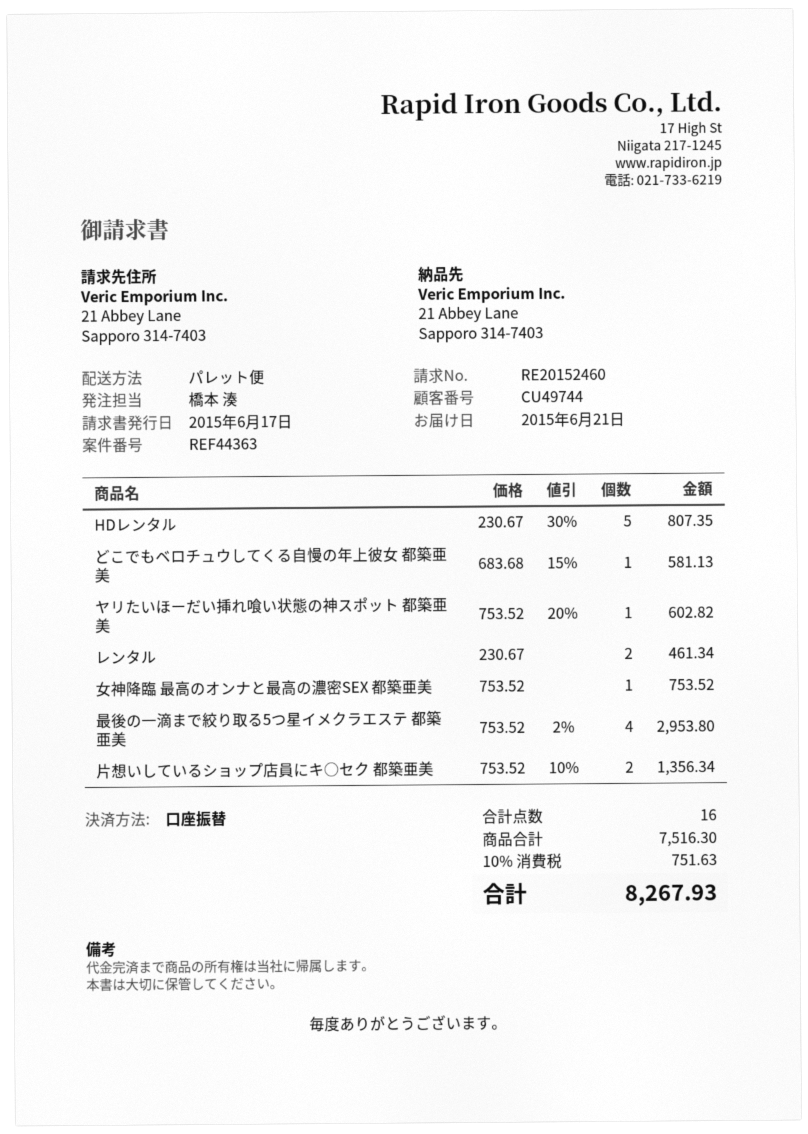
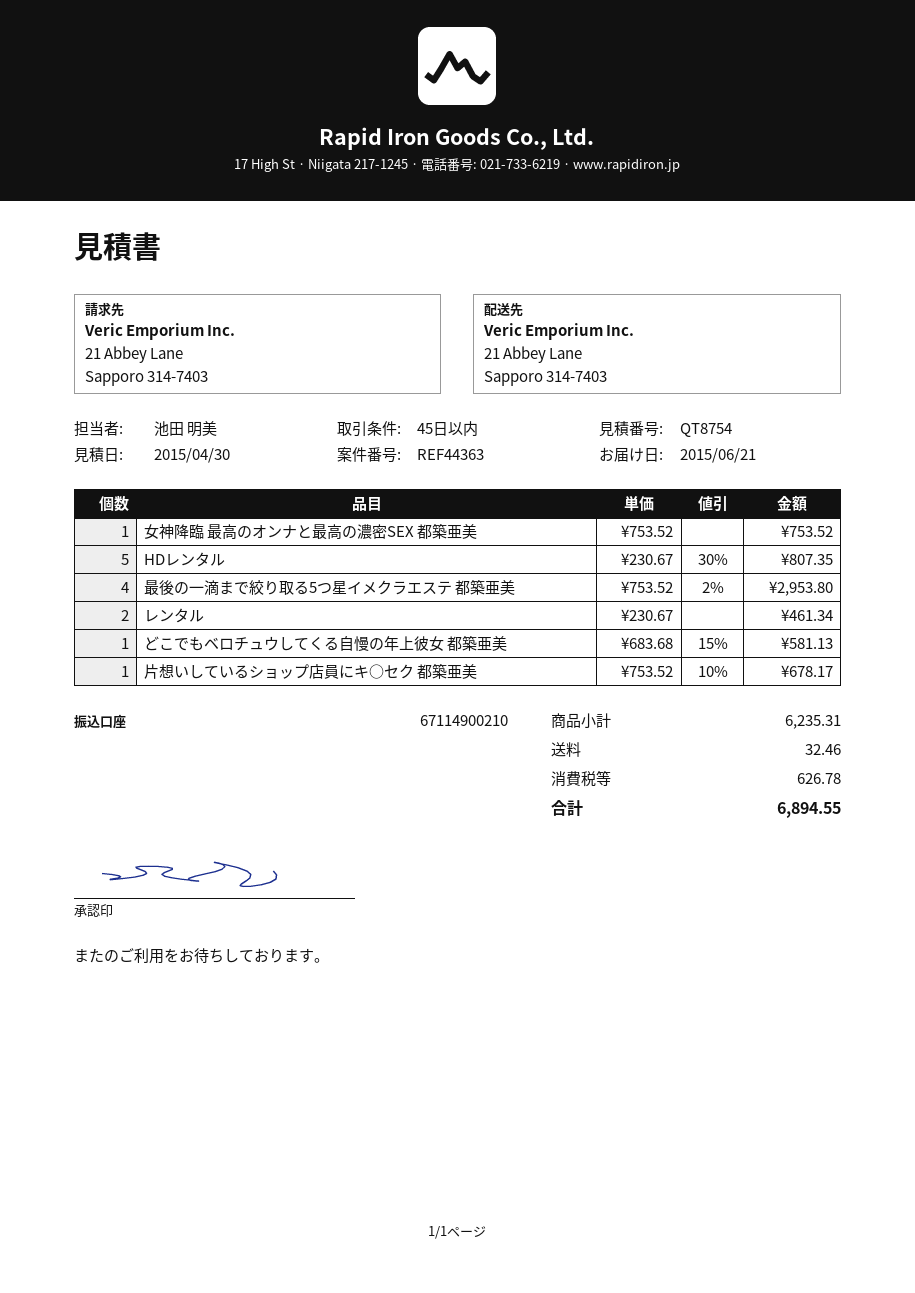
ヤリたいほーだい挿れ喰い状態の神スポット 都築亜美: 1 x 753.52 - 20% = 602.82 -> none
片想いしているショップ店員にキ○セク 都築亜美: 2 x 753.52 - 10% = 1356.34 -> 1 x 753.52 - 10% = 678.17
subtotal: 7516.30 -> 6235.31
shipping: none -> 32.46
tax: 751.63 -> 626.78
total: 8267.93 -> 6894.55

